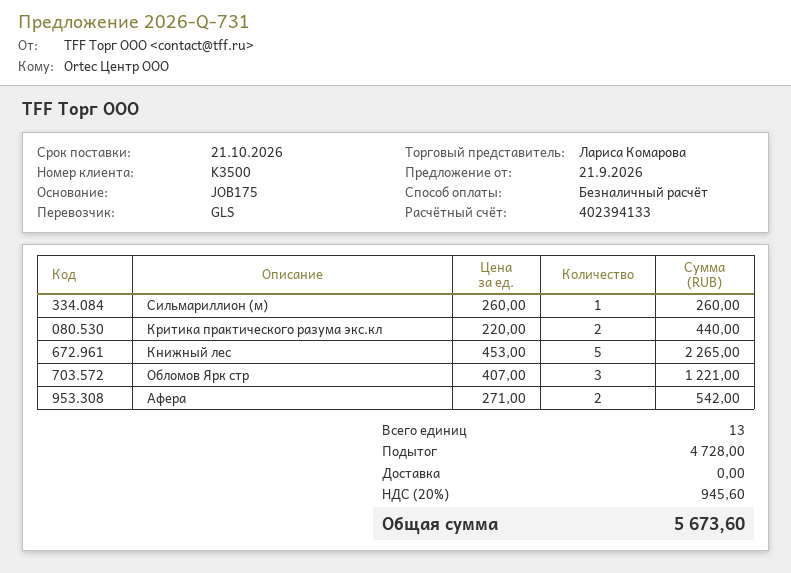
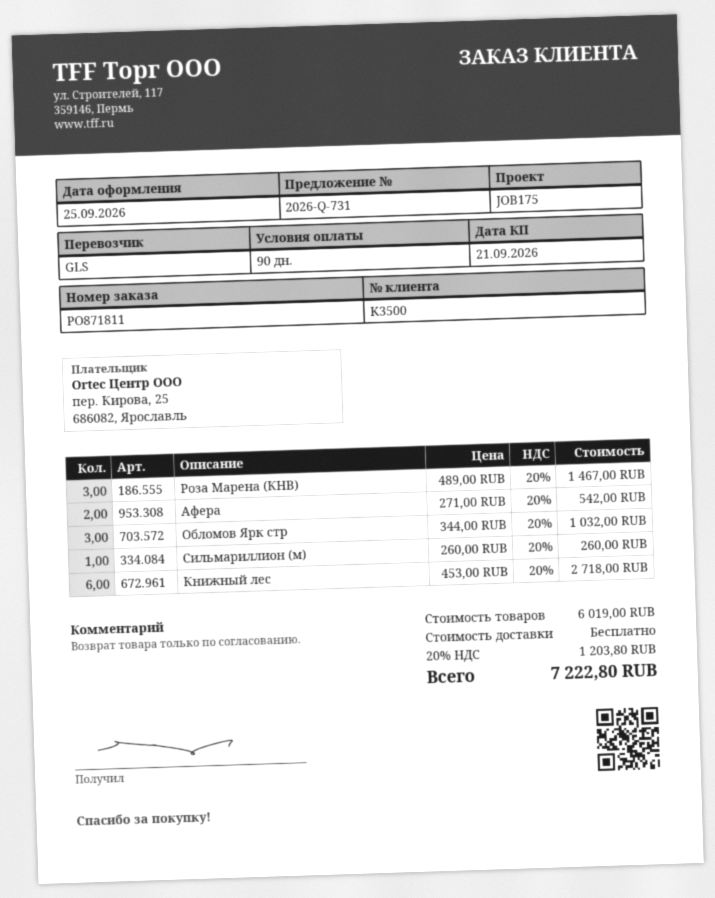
Критика практического разума экс.кл: 2 x 220.00 = 440.00 -> none
Книжный лес: 5 x 453.00 = 2265.00 -> 6 x 453.00 = 2718.00
Обломов Ярк стр: 3 x 407.00 = 1221.00 -> 3 x 344.00 = 1032.00
Роза Марена (КНВ): none -> 3 x 489.00 = 1467.00
subtotal: 4728.00 -> 6019.00
tax: 20% = 945.60 -> 20% = 1203.80
total: 5673.60 -> 7222.80

